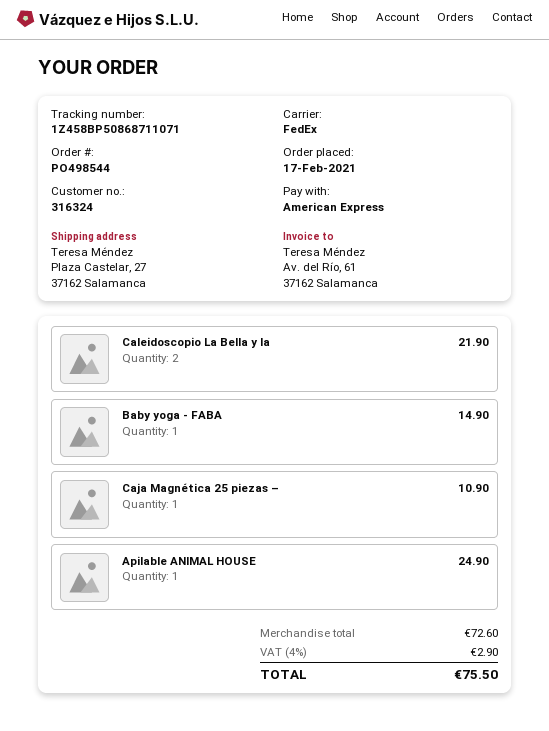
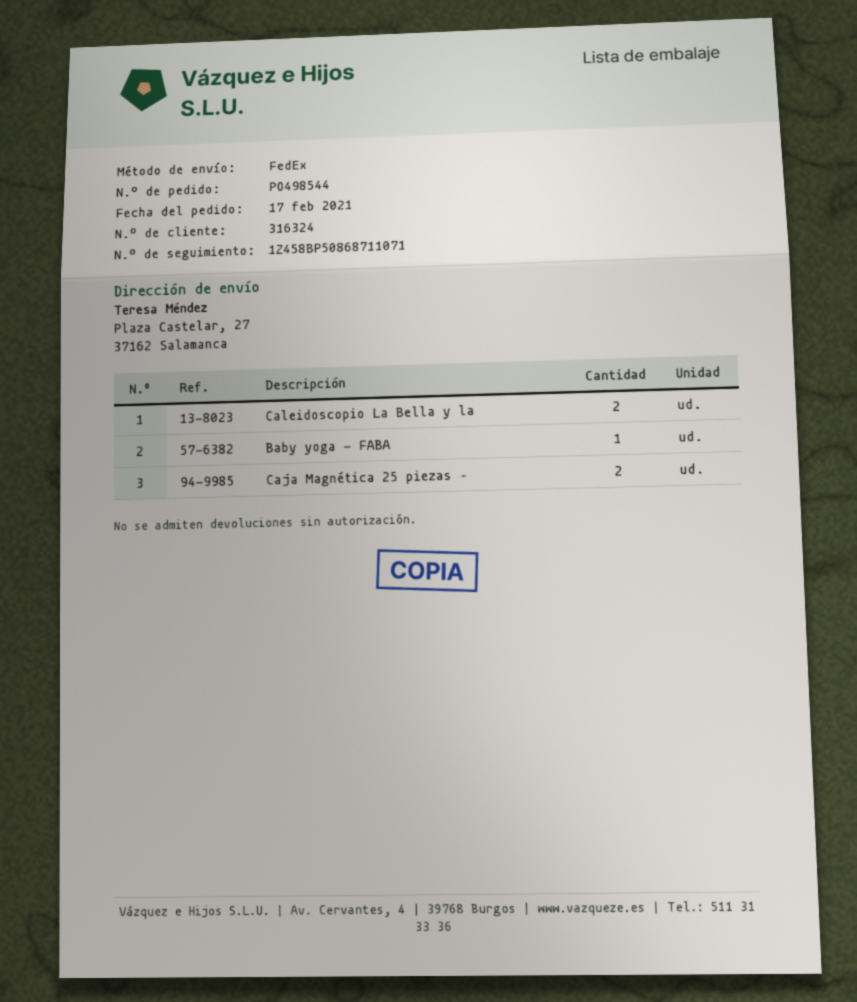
Caja Magnética 25 piezas –: 1 -> 2
Apilable ANIMAL HOUSE: 1 -> none

